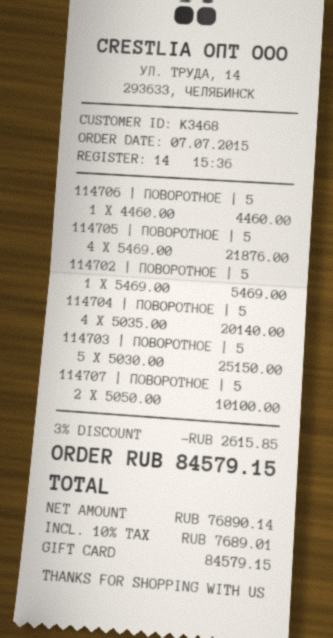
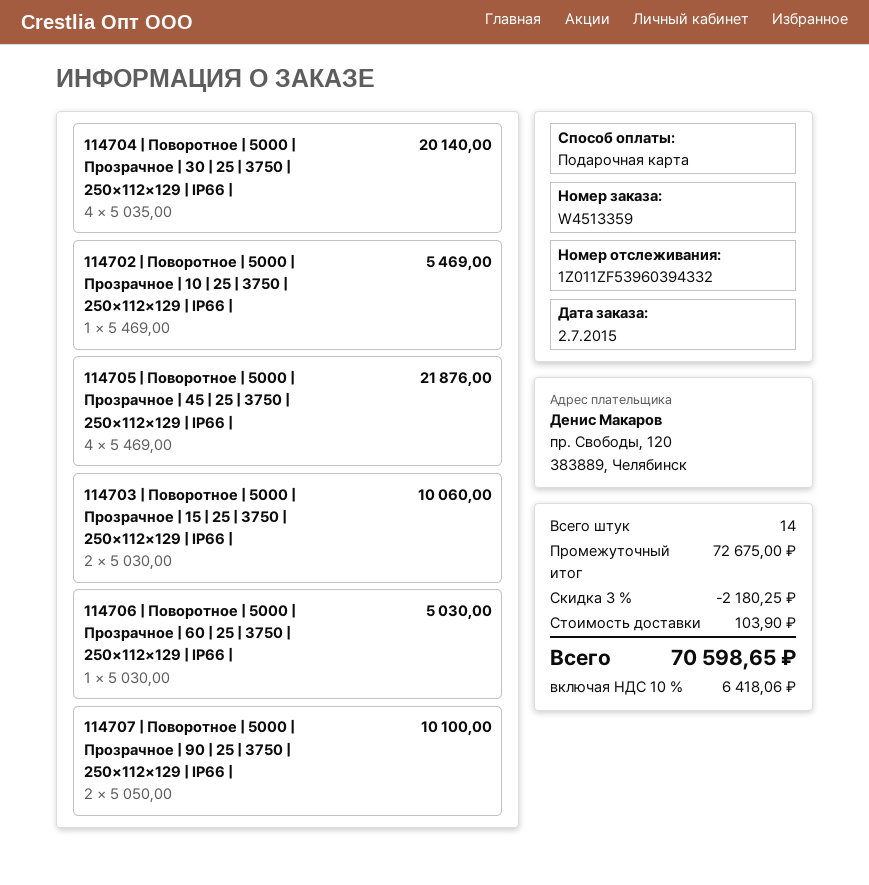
order date: 2015-07-07 -> 2015-07-02
114706 | ПОВОРОТНОЕ | 5: 1 x 4460.00 = 4460.00 -> 1 x 5030.00 = 5030.00
114703 | ПОВОРОТНОЕ | 5: 5 x 5030.00 = 25150.00 -> 2 x 5030.00 = 10060.00
discount: 3% = 2615.85 -> 3% = 2180.25
shipping: none -> 103.90
tax: 10% = 7689.01 -> 10% = 6418.06
total: 84579.15 -> 70598.65

